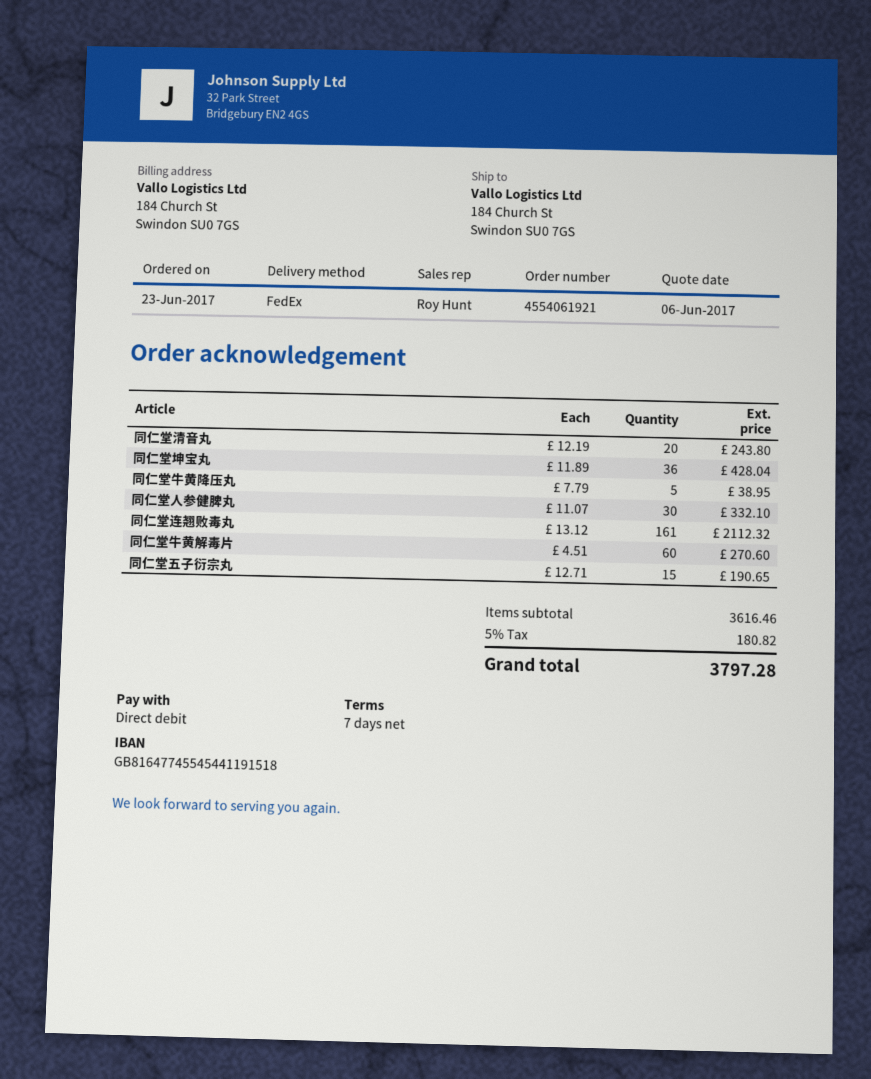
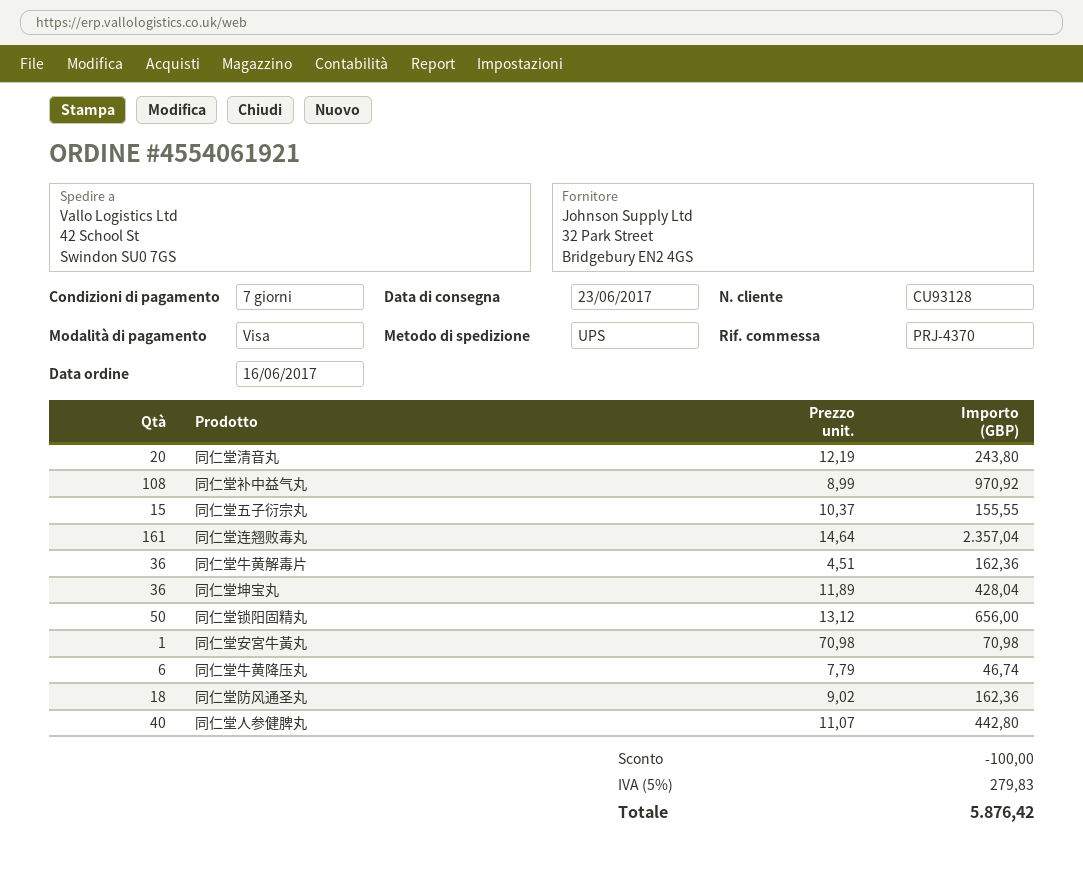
order date: 2017-06-23 -> 2017-06-16
payment method: direct debit -> Visa
shipping method: FedEx -> UPS
ship to: 184 Church St, Swindon SU0 7GS -> 42 School St, Swindon SU0 7GS
同仁堂牛黄降压丸: 5 x 7.79 = 38.95 -> 6 x 7.79 = 46.74
同仁堂人参健脾丸: 30 x 11.07 = 332.10 -> 40 x 11.07 = 442.80
同仁堂连翘败毒丸: 161 x 13.12 = 2112.32 -> 161 x 14.64 = 2357.04
同仁堂牛黄解毒片: 60 x 4.51 = 270.60 -> 36 x 4.51 = 162.36
同仁堂五子衍宗丸: 15 x 12.71 = 190.65 -> 15 x 10.37 = 155.55
同仁堂补中益气丸: none -> 108 x 8.99 = 970.92
同仁堂锁阳固精丸: none -> 50 x 13.12 = 656.00
同仁堂安宮牛黃丸: none -> 1 x 70.98 = 70.98
同仁堂防风通圣丸: none -> 18 x 9.02 = 162.36
discount: none -> 100.00
tax: 5% = 180.82 -> 5% = 279.83
total: 3797.28 -> 5876.42

